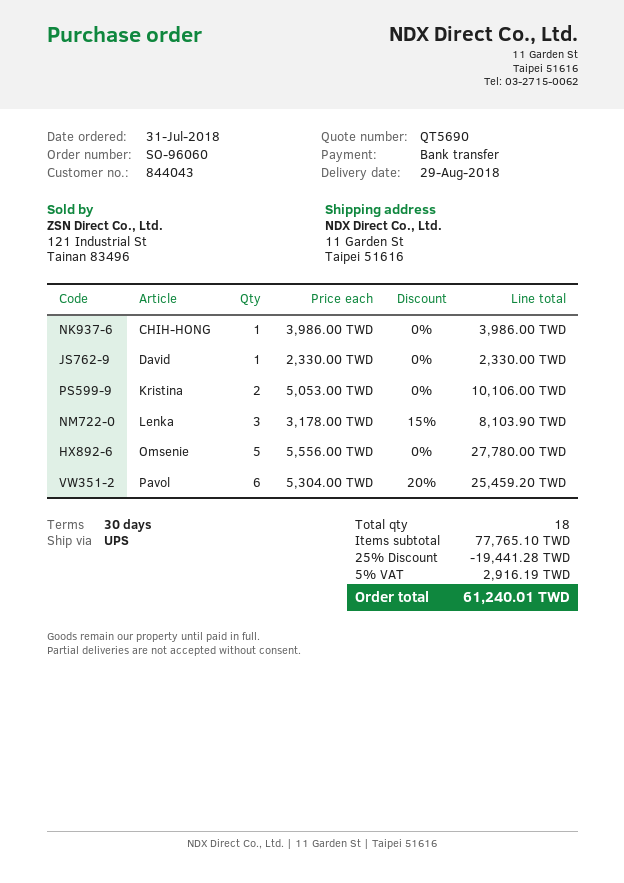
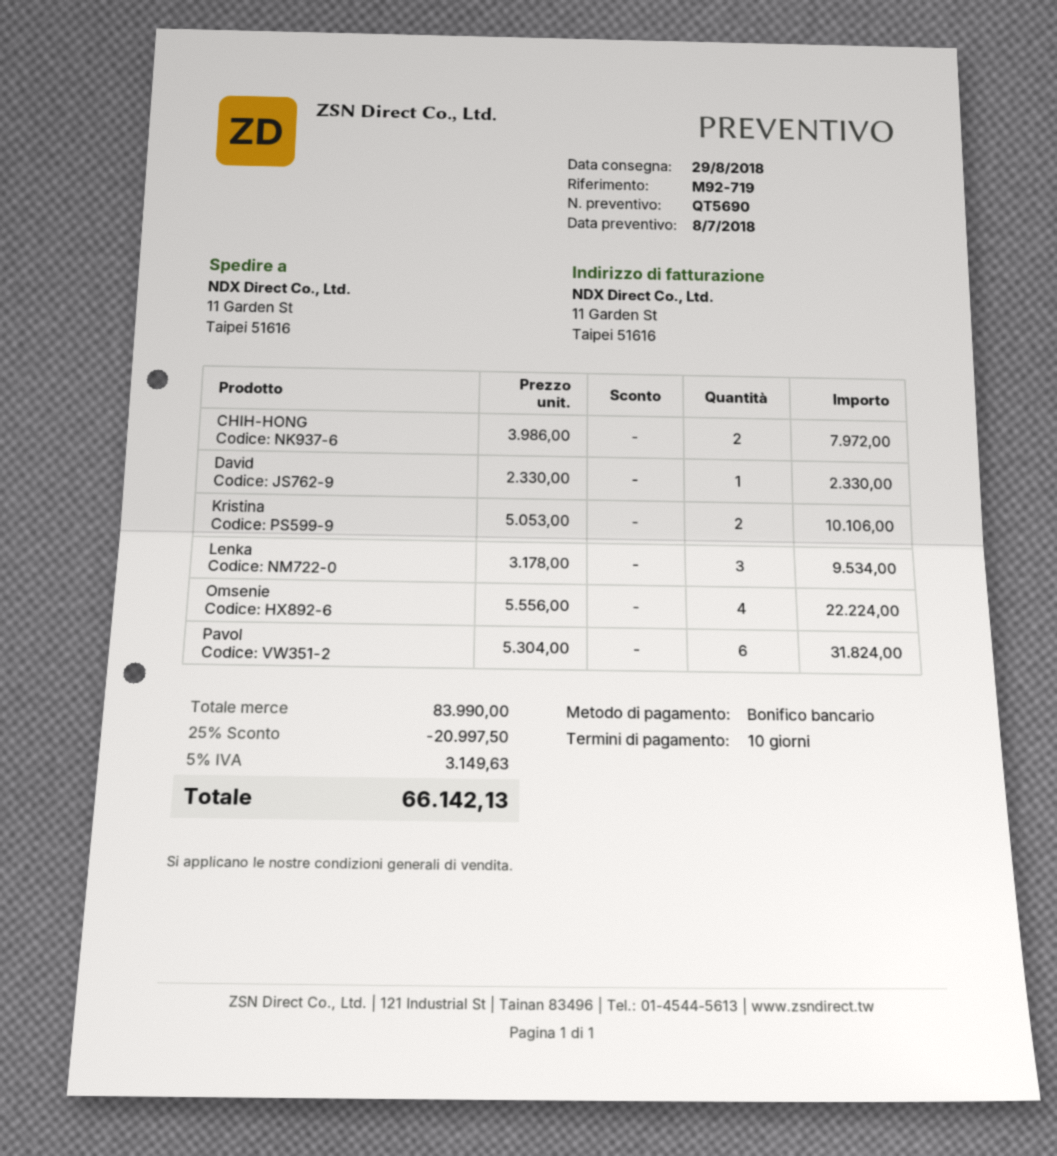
payment terms: 30 days -> 10 days
CHIH-HONG: 1 x 3986.00 = 3986.00 -> 2 x 3986.00 = 7972.00
Lenka: 3 x 3178.00 - 15% = 8103.90 -> 3 x 3178.00 = 9534.00
Omsenie: 5 x 5556.00 = 27780.00 -> 4 x 5556.00 = 22224.00
Pavol: 6 x 5304.00 - 20% = 25459.20 -> 6 x 5304.00 = 31824.00
subtotal: 77765.10 -> 83990.00
discount: 25% = 19441.28 -> 25% = 20997.50
tax: 5% = 2916.19 -> 5% = 3149.63
total: 61240.01 -> 66142.13

